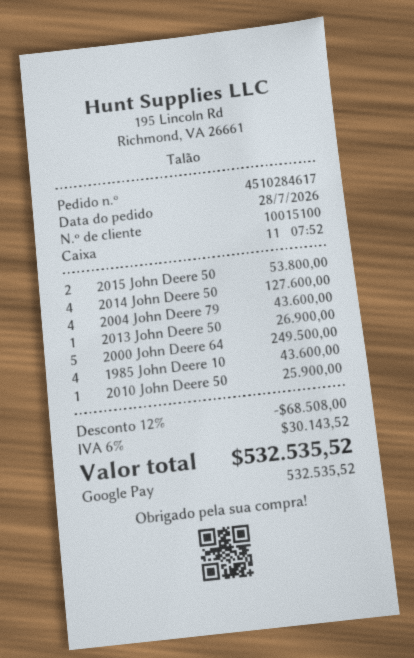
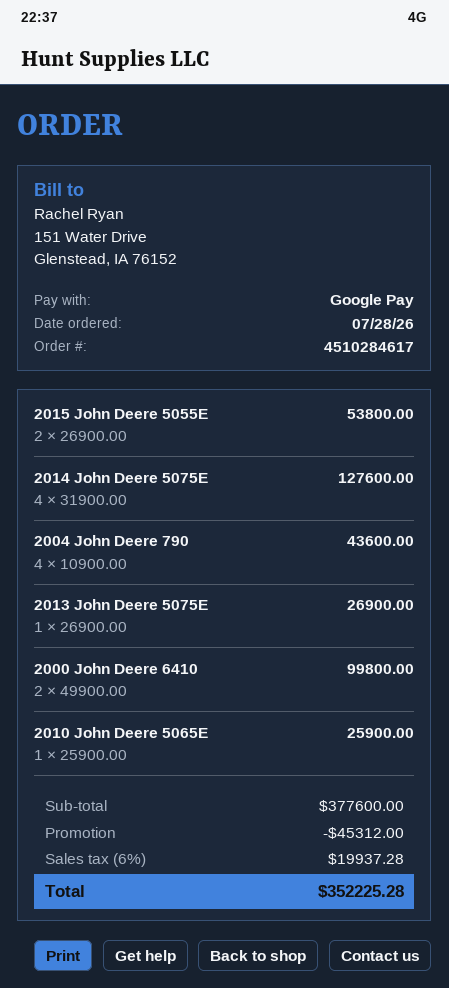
2000 John Deere 64: 5 for 249500.00 -> 2 for 99800.00
1985 John Deere 10: 4 for 43600.00 -> none
discount: 68508.00 -> 45312.00
tax: 6% = 30143.52 -> 6% = 19937.28
total: 532535.52 -> 352225.28

